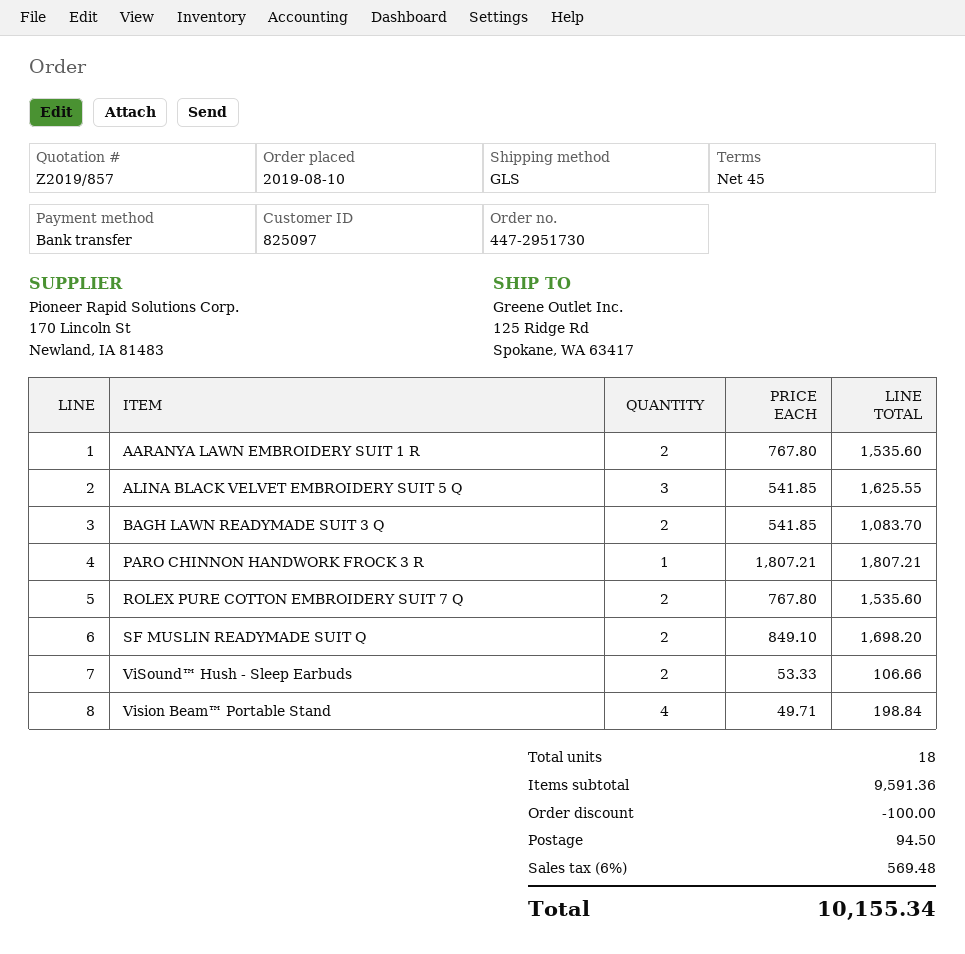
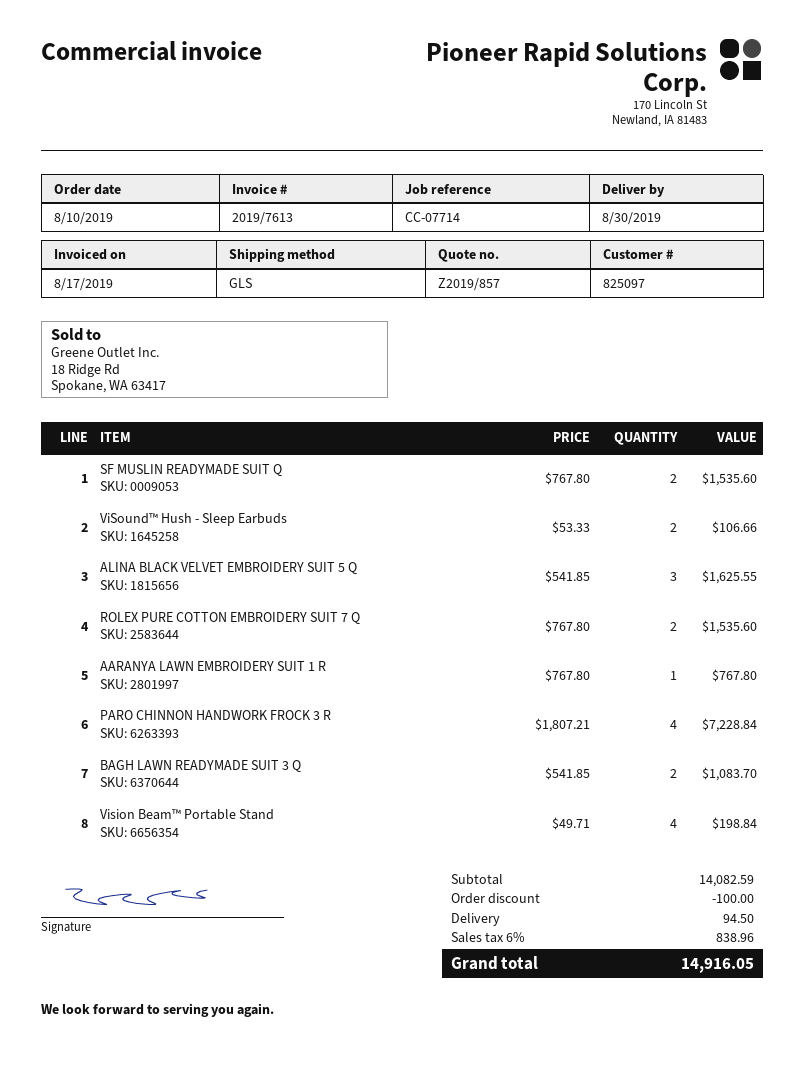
AARANYA LAWN EMBROIDERY SUIT 1 R: 2 x 767.80 = 1535.60 -> 1 x 767.80 = 767.80
PARO CHINNON HANDWORK FROCK 3 R: 1 x 1807.21 = 1807.21 -> 4 x 1807.21 = 7228.84
SF MUSLIN READYMADE SUIT Q: 2 x 849.10 = 1698.20 -> 2 x 767.80 = 1535.60
subtotal: 9591.36 -> 14082.59
tax: 6% = 569.48 -> 6% = 838.96
total: 10155.34 -> 14916.05

